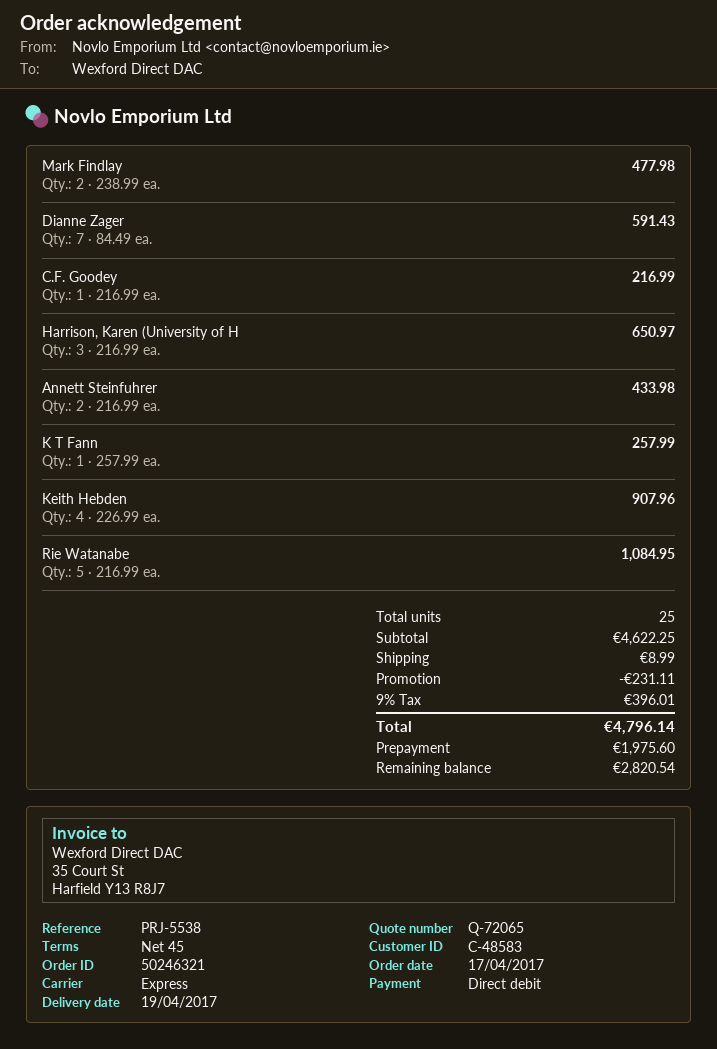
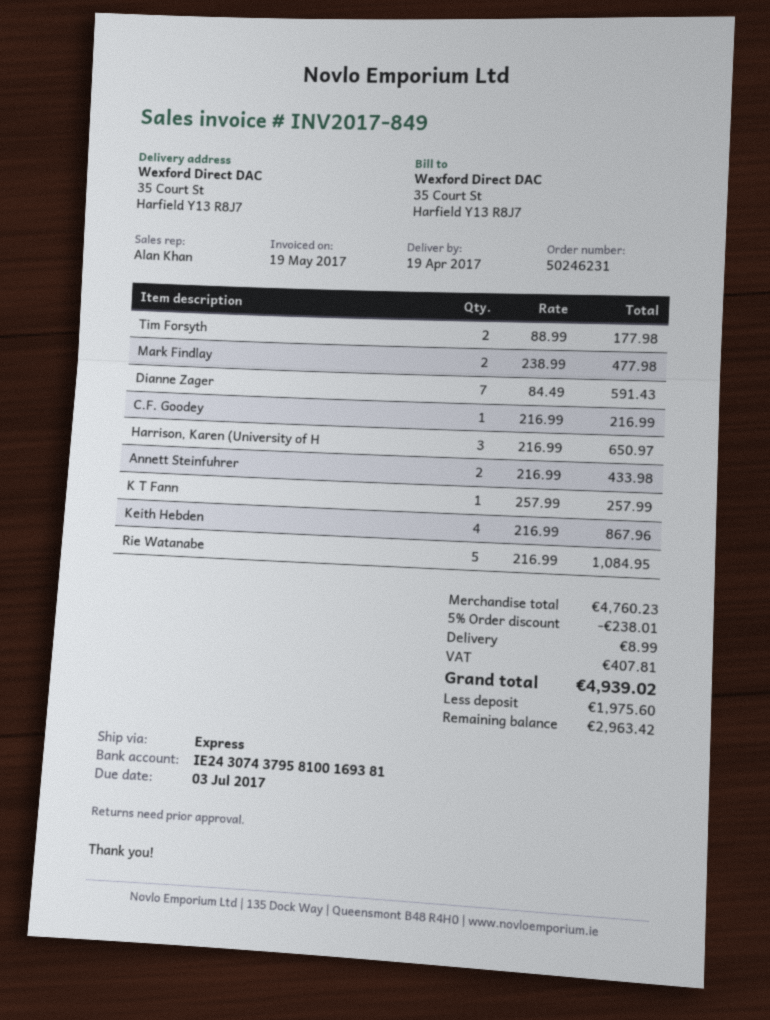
order number: 50246321 -> 50246231
Keith Hebden: 4 x 226.99 = 907.96 -> 4 x 216.99 = 867.96
Tim Forsyth: none -> 2 x 88.99 = 177.98
subtotal: 4622.25 -> 4760.23
discount: 231.11 -> 238.01
tax: 396.01 -> 407.81
total: 4796.14 -> 4939.02
balance: 2820.54 -> 2963.42

